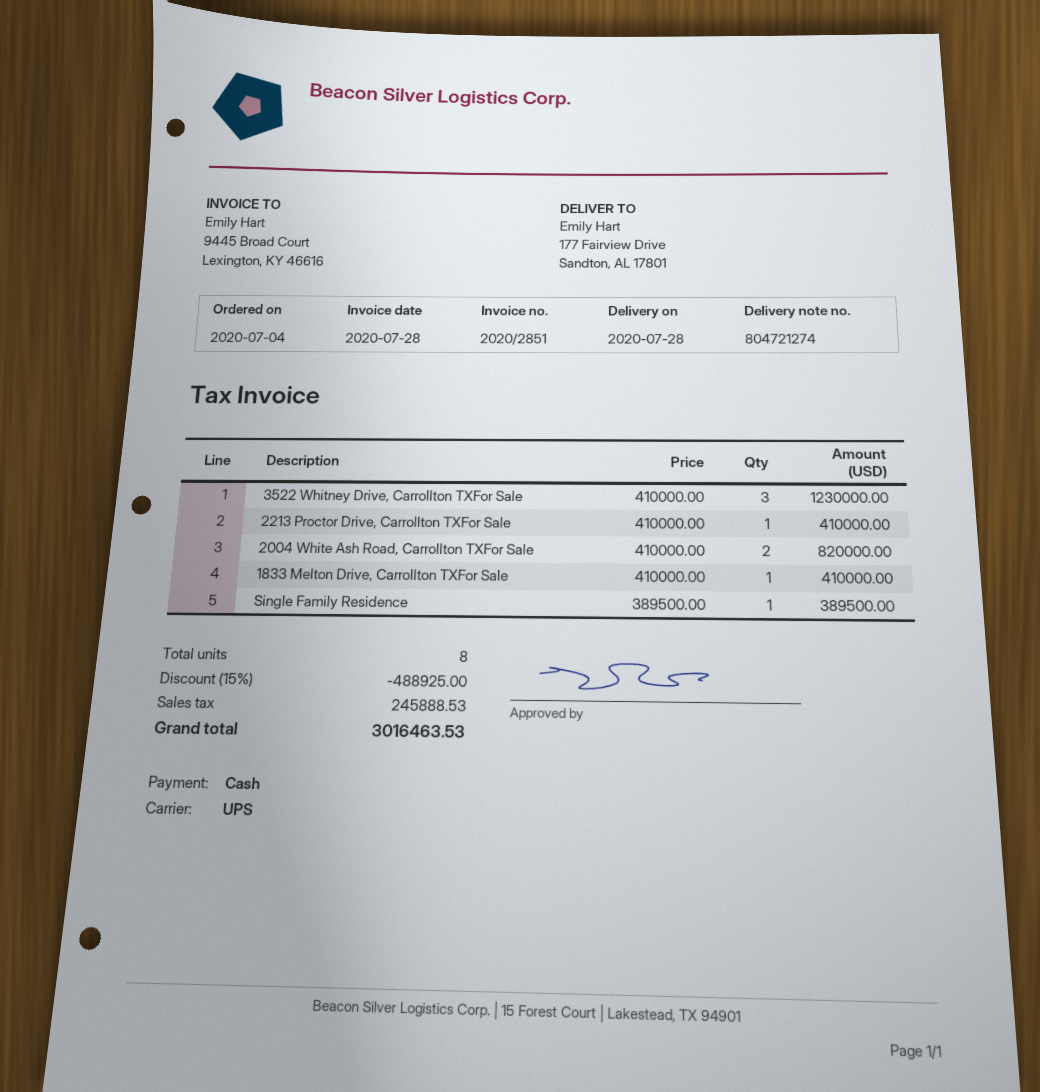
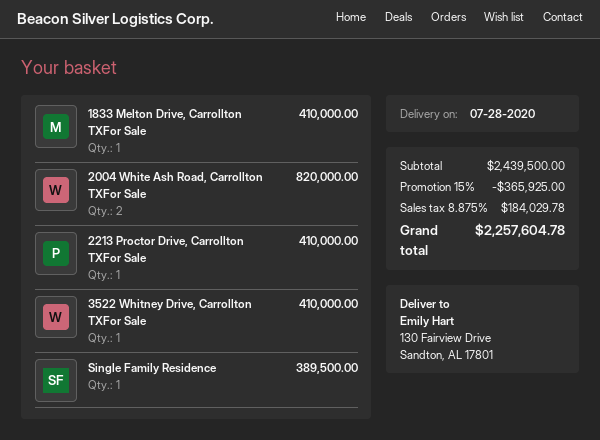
ship to: 177 Fairview Drive, Sandton, AL 17801 -> 130 Fairview Drive, Sandton, AL 17801
3522 Whitney Drive, Carrollton TXFor Sale: 3 for 1230000.00 -> 1 for 410000.00
discount: 15% = 488925.00 -> 15% = 365925.00
tax: 245888.53 -> 184029.78
total: 3016463.53 -> 2257604.78

